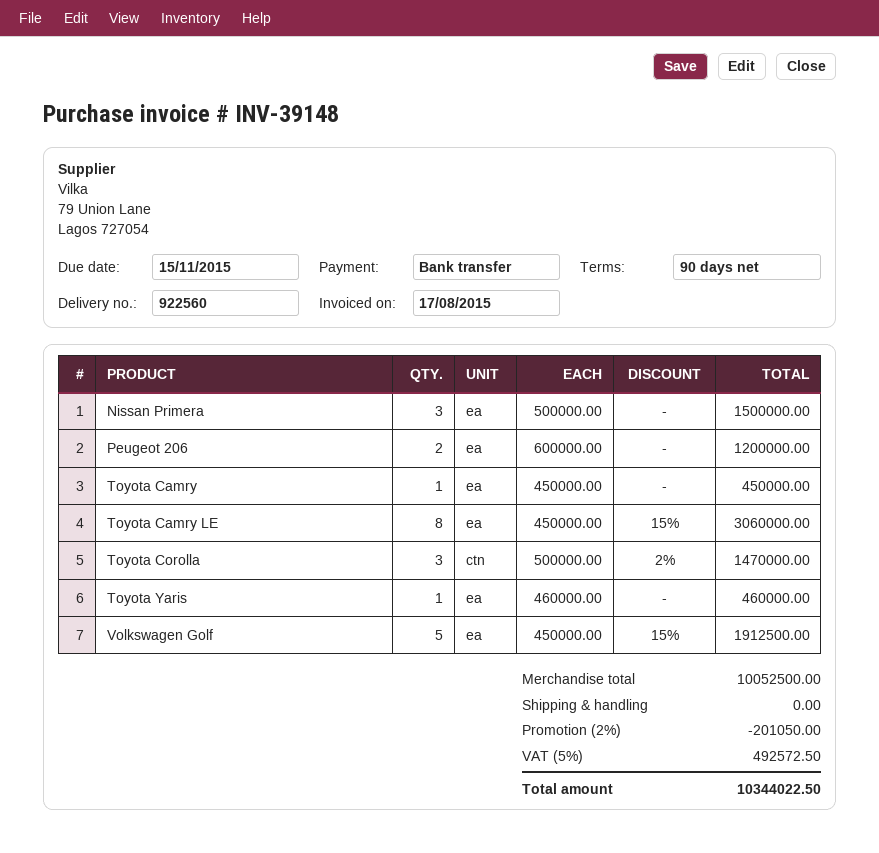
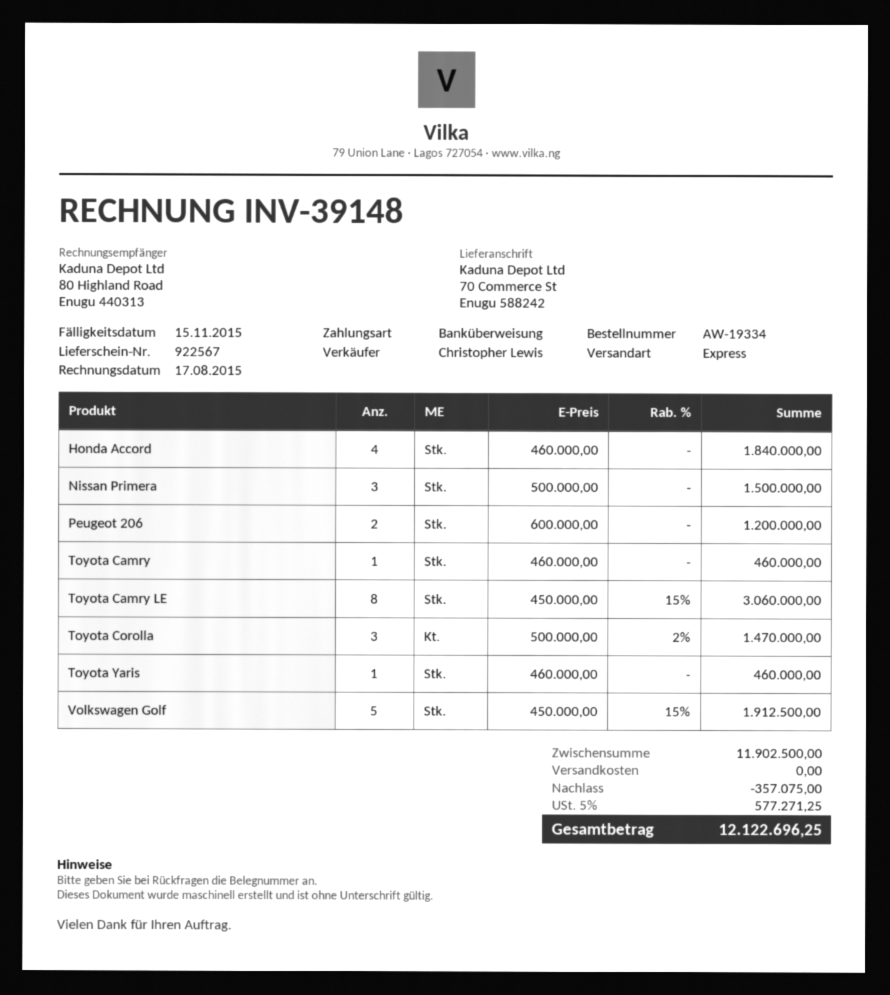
delivery note number: 922560 -> 922567
Toyota Camry: 1 x 450000.00 = 450000.00 -> 1 x 460000.00 = 460000.00
Honda Accord: none -> 4 x 460000.00 = 1840000.00
subtotal: 10052500.00 -> 11902500.00
discount: 201050.00 -> 357075.00
tax: 5% = 492572.50 -> 5% = 577271.25
total: 10344022.50 -> 12122696.25

